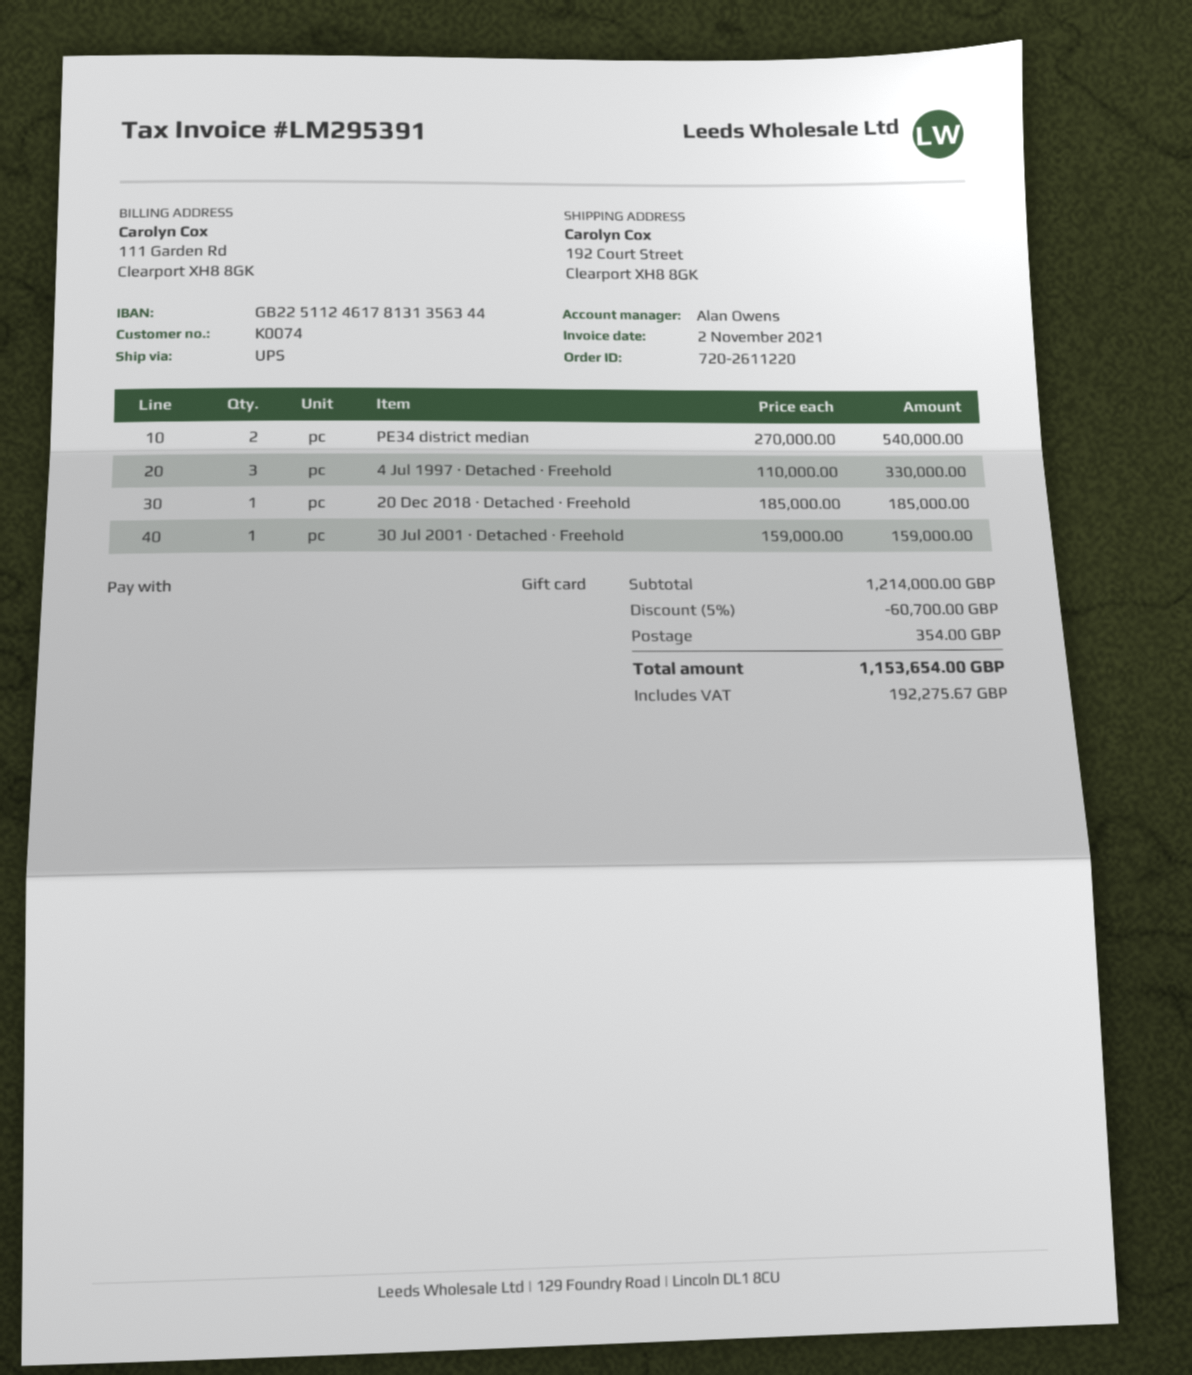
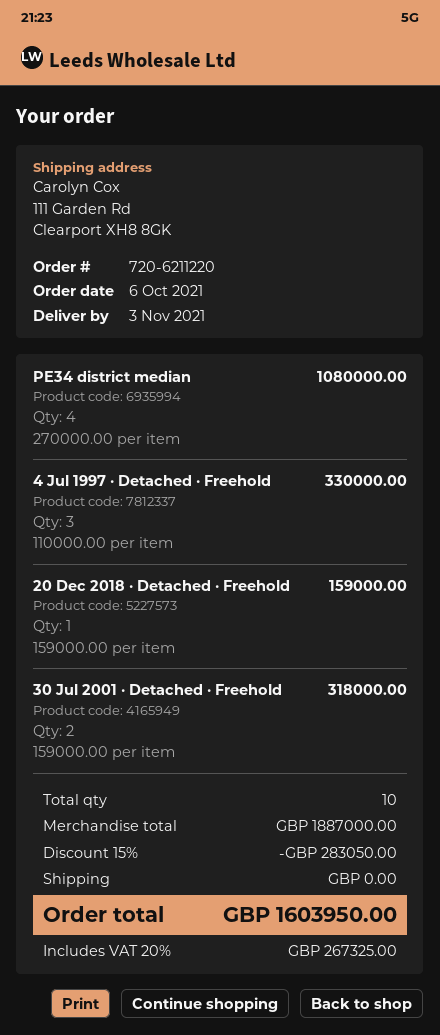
order number: 720-2611220 -> 720-6211220
ship to: 192 Court Street, Clearport XH8 8GK -> 111 Garden Rd, Clearport XH8 8GK
PE34 district median: 2 x 270000.00 = 540000.00 -> 4 x 270000.00 = 1080000.00
20 Dec 2018 · Detached · Freehold: 1 x 185000.00 = 185000.00 -> 1 x 159000.00 = 159000.00
30 Jul 2001 · Detached · Freehold: 1 x 159000.00 = 159000.00 -> 2 x 159000.00 = 318000.00
subtotal: 1214000.00 -> 1887000.00
discount: 5% = 60700.00 -> 15% = 283050.00
shipping: 354.00 -> 0.00
tax: 192275.67 -> 267325.00
total: 1153654.00 -> 1603950.00

